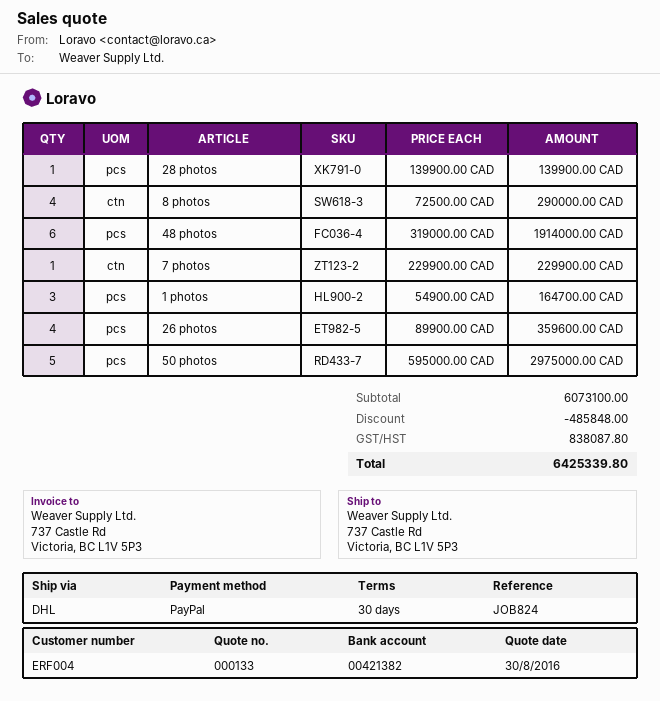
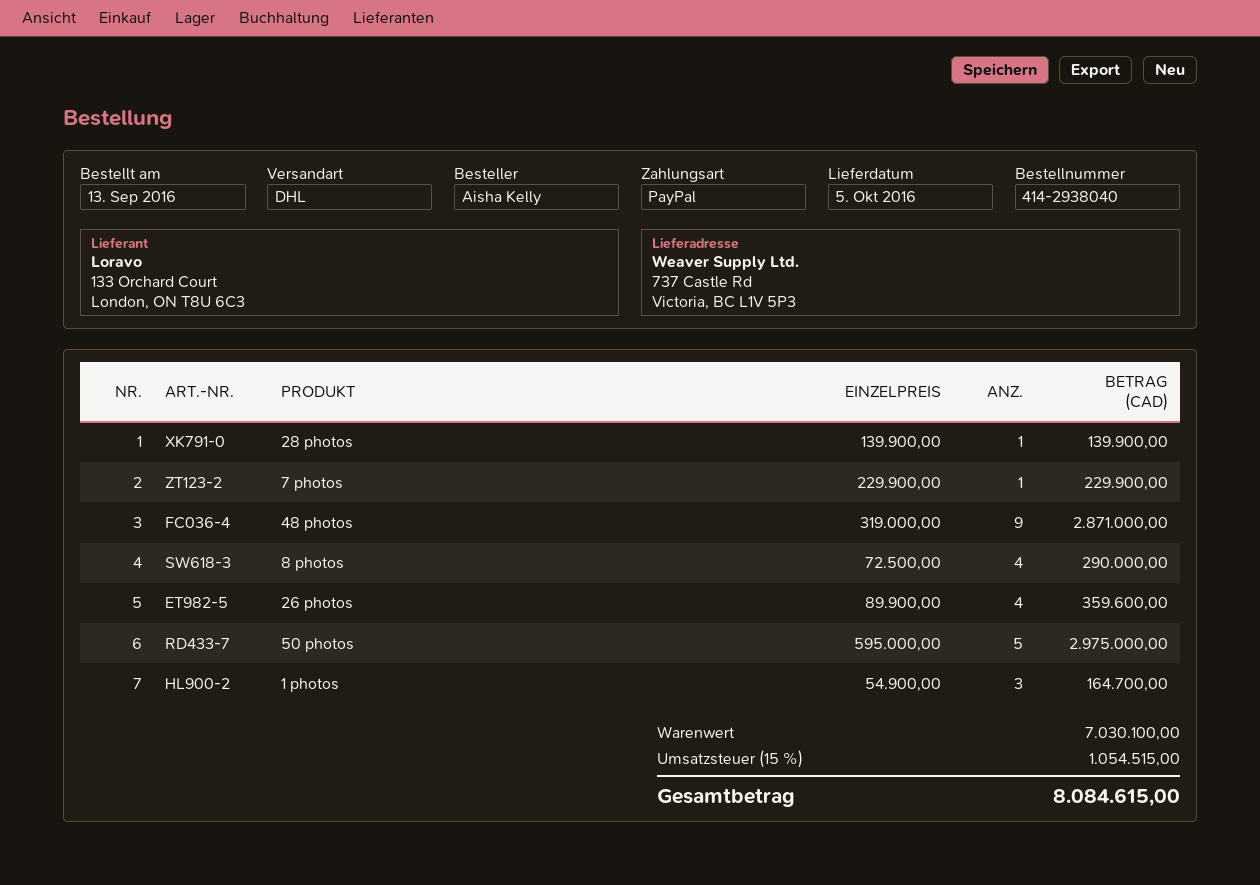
48 photos: 6 x 319000.00 = 1914000.00 -> 9 x 319000.00 = 2871000.00
subtotal: 6073100.00 -> 7030100.00
discount: 485848.00 -> none
tax: 838087.80 -> 1054515.00
total: 6425339.80 -> 8084615.00

